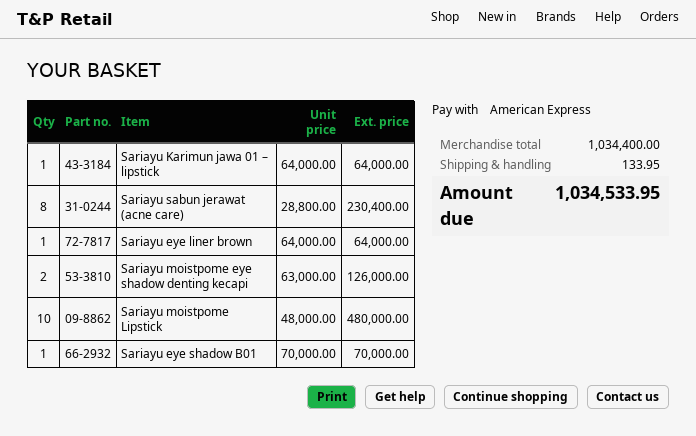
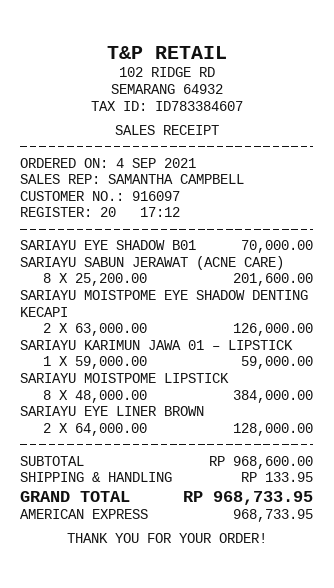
Sariayu Karimun jawa 01 – lipstick: 1 x 64000.00 = 64000.00 -> 1 x 59000.00 = 59000.00
Sariayu sabun jerawat (acne care): 8 x 28800.00 = 230400.00 -> 8 x 25200.00 = 201600.00
Sariayu eye liner brown: 1 x 64000.00 = 64000.00 -> 2 x 64000.00 = 128000.00
Sariayu moistpome Lipstick: 10 x 48000.00 = 480000.00 -> 8 x 48000.00 = 384000.00
subtotal: 1034400.00 -> 968600.00
total: 1034533.95 -> 968733.95

